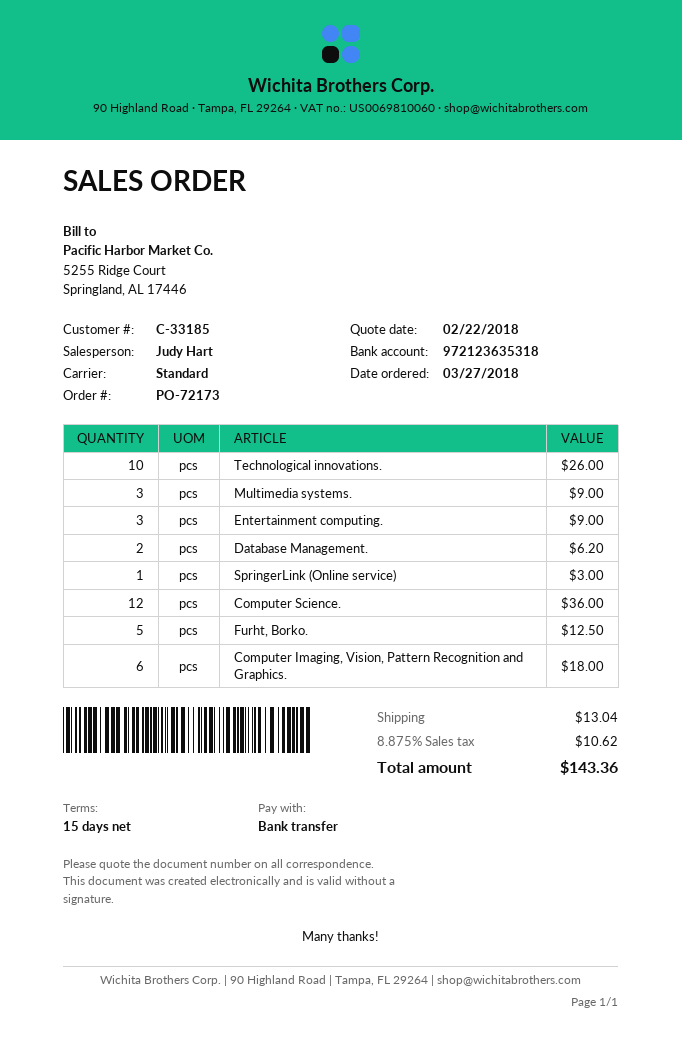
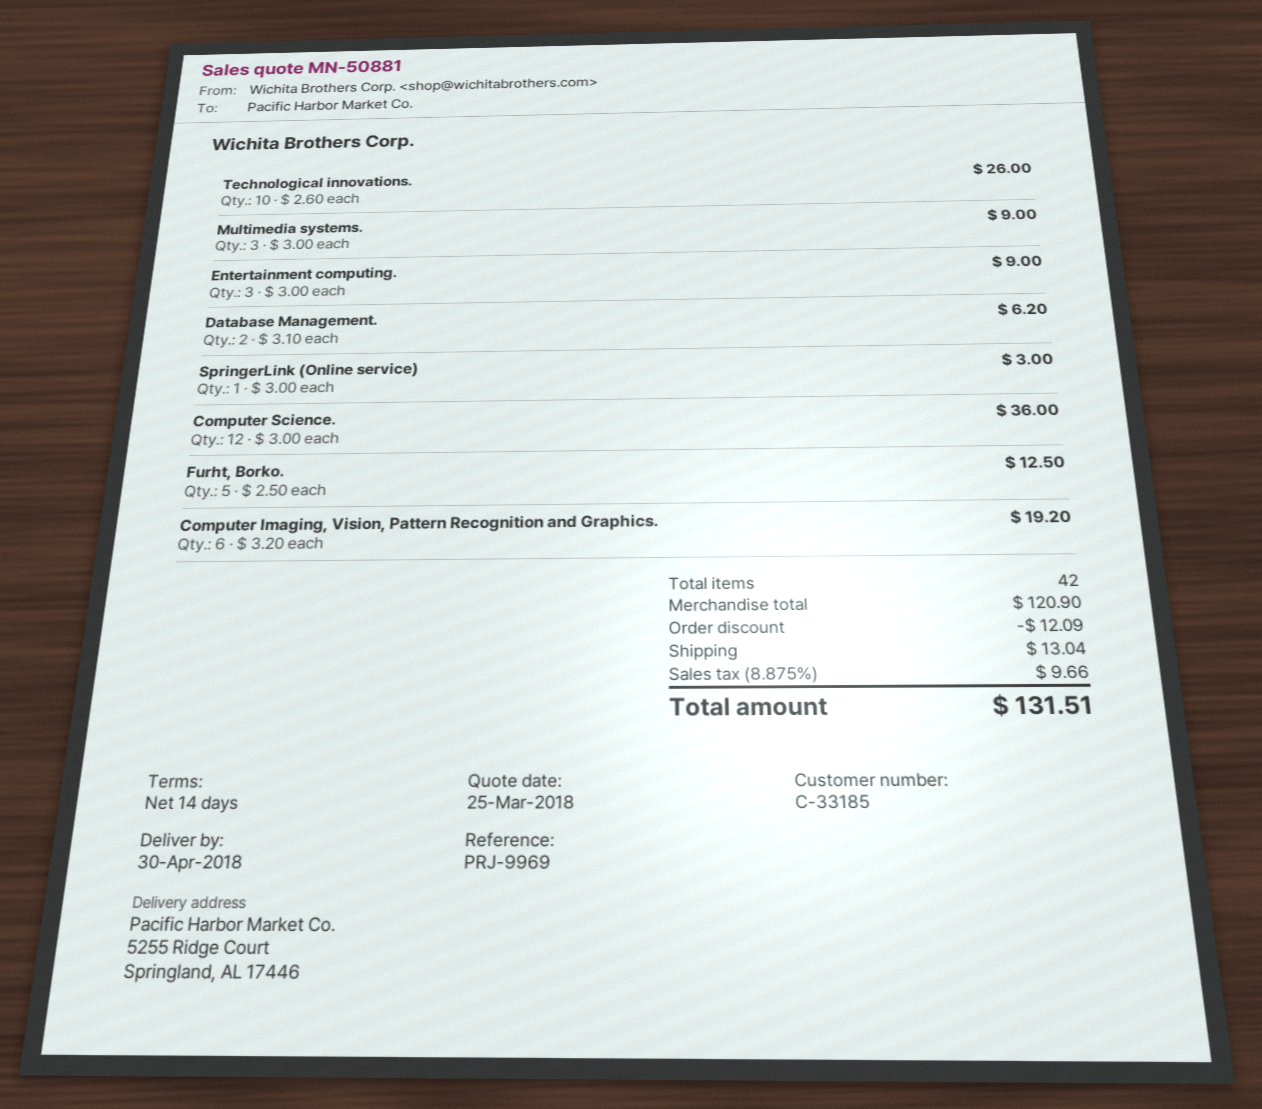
quote date: 2018-02-22 -> 2018-03-25
payment terms: 15 days -> 14 days
Computer Imaging, Vision, Pattern Recognition and Graphics.: 6 for 18.00 -> 6 for 19.20
discount: none -> 12.09
tax: 8.875% = 10.62 -> 8.875% = 9.66
total: 143.36 -> 131.51

